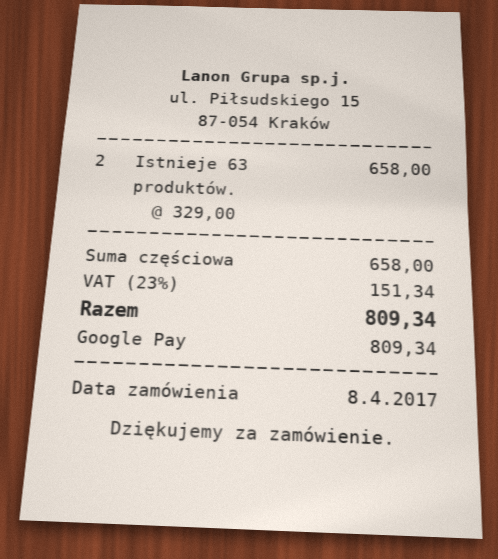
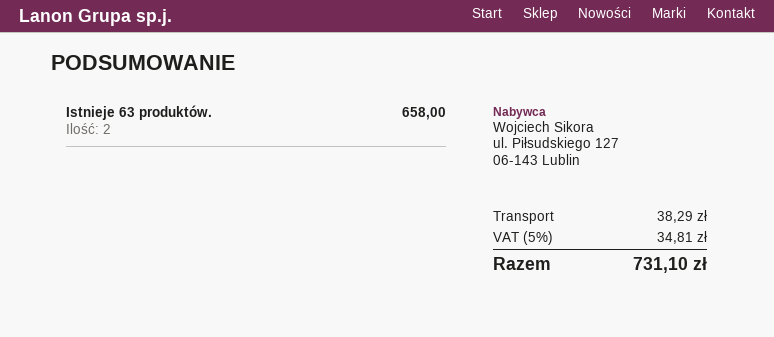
shipping: none -> 38.29
tax: 23% = 151.34 -> 5% = 34.81
total: 809.34 -> 731.10

